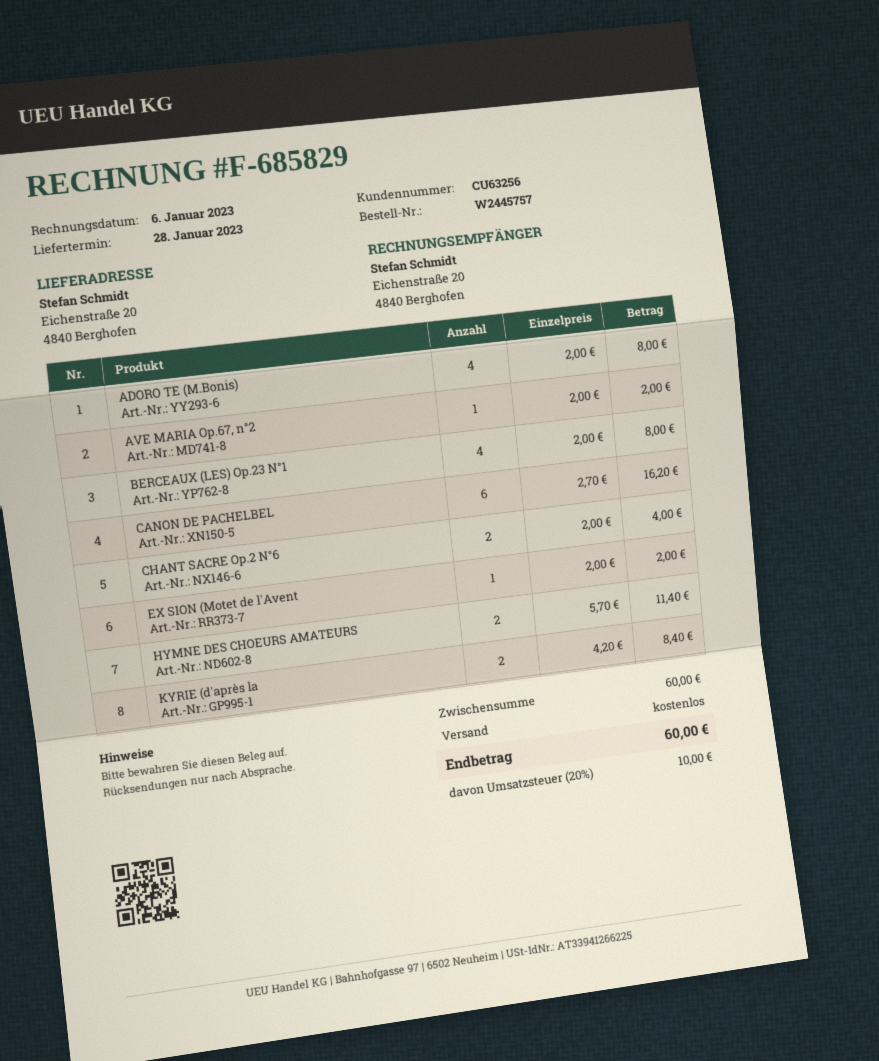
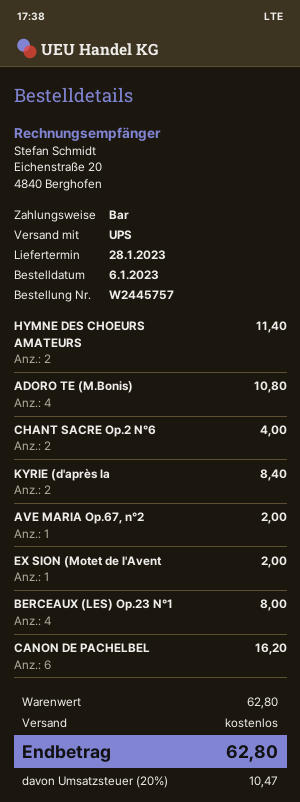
ADORO TE (M.Bonis): 4 for 8.00 -> 4 for 10.80
subtotal: 60.00 -> 62.80
tax: 20% = 10.00 -> 20% = 10.47
total: 60.00 -> 62.80

